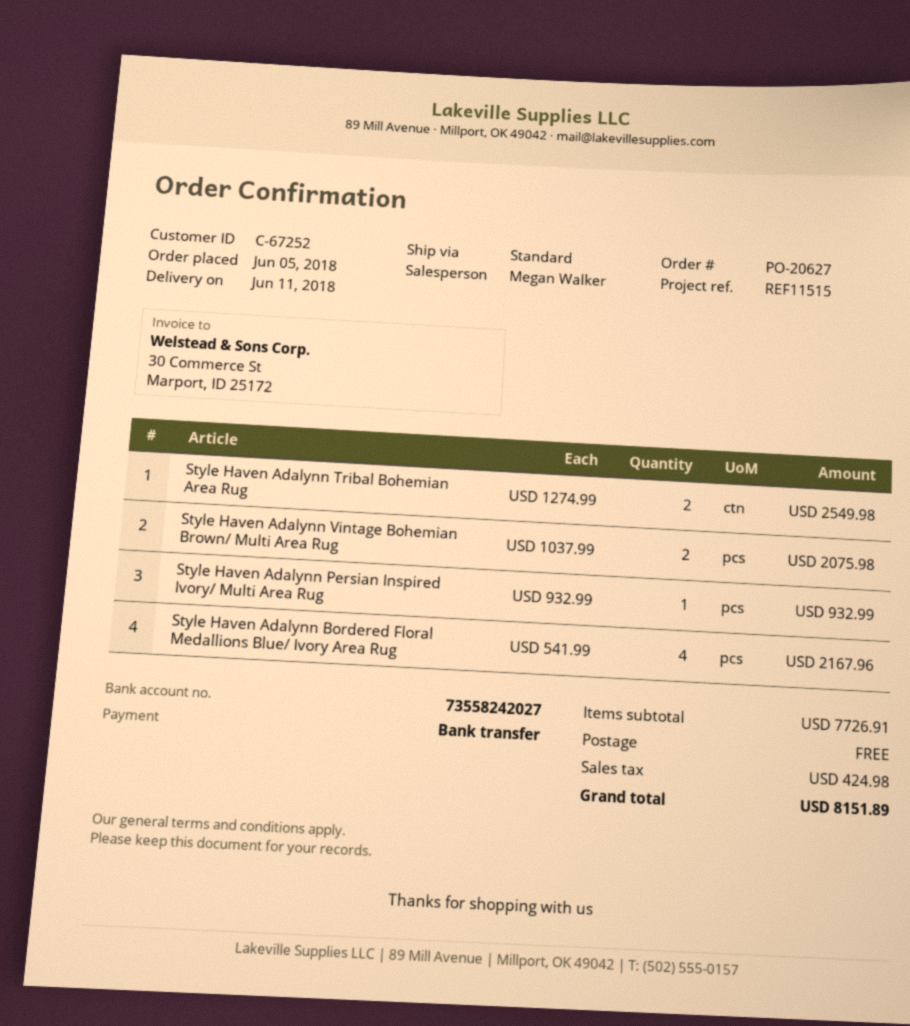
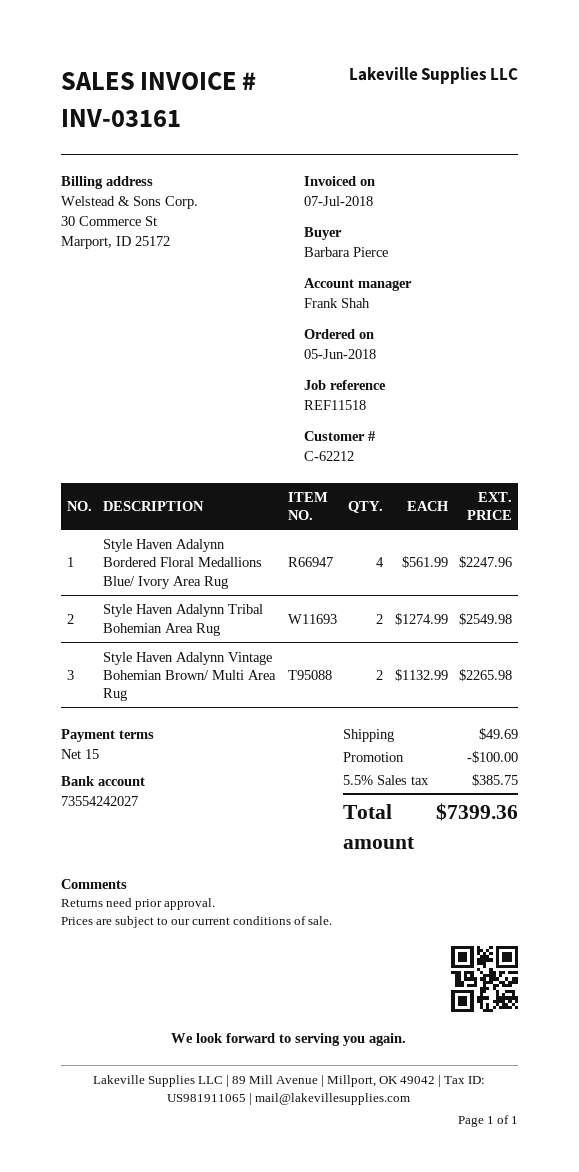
customer number: C-67252 -> C-62212
reference: REF11515 -> REF11518
sales rep: Megan Walker -> Frank Shah
bank account: 73558242027 -> 73554242027
Style Haven Adalynn Vintage Bohemian Brown/ Multi Area Rug: 2 x 1037.99 = 2075.98 -> 2 x 1132.99 = 2265.98
Style Haven Adalynn Persian Inspired Ivory/ Multi Area Rug: 1 x 932.99 = 932.99 -> none
Style Haven Adalynn Bordered Floral Medallions Blue/ Ivory Area Rug: 4 x 541.99 = 2167.96 -> 4 x 561.99 = 2247.96
discount: none -> 100.00
shipping: 0.00 -> 49.69
tax: 424.98 -> 385.75
total: 8151.89 -> 7399.36

